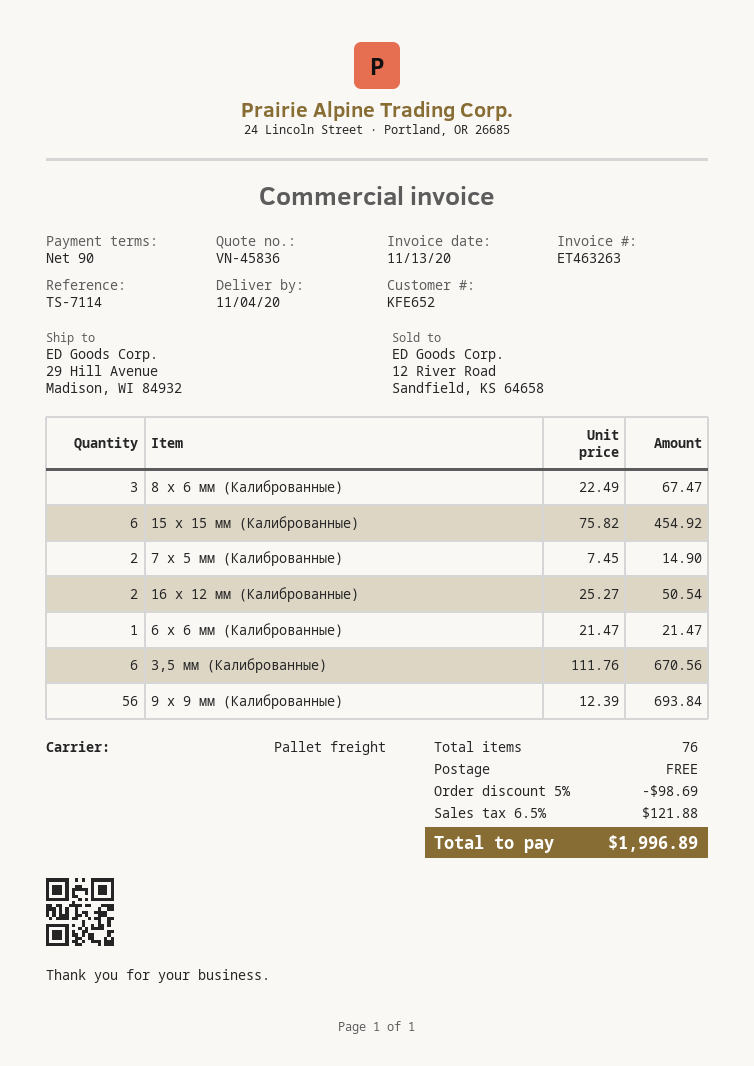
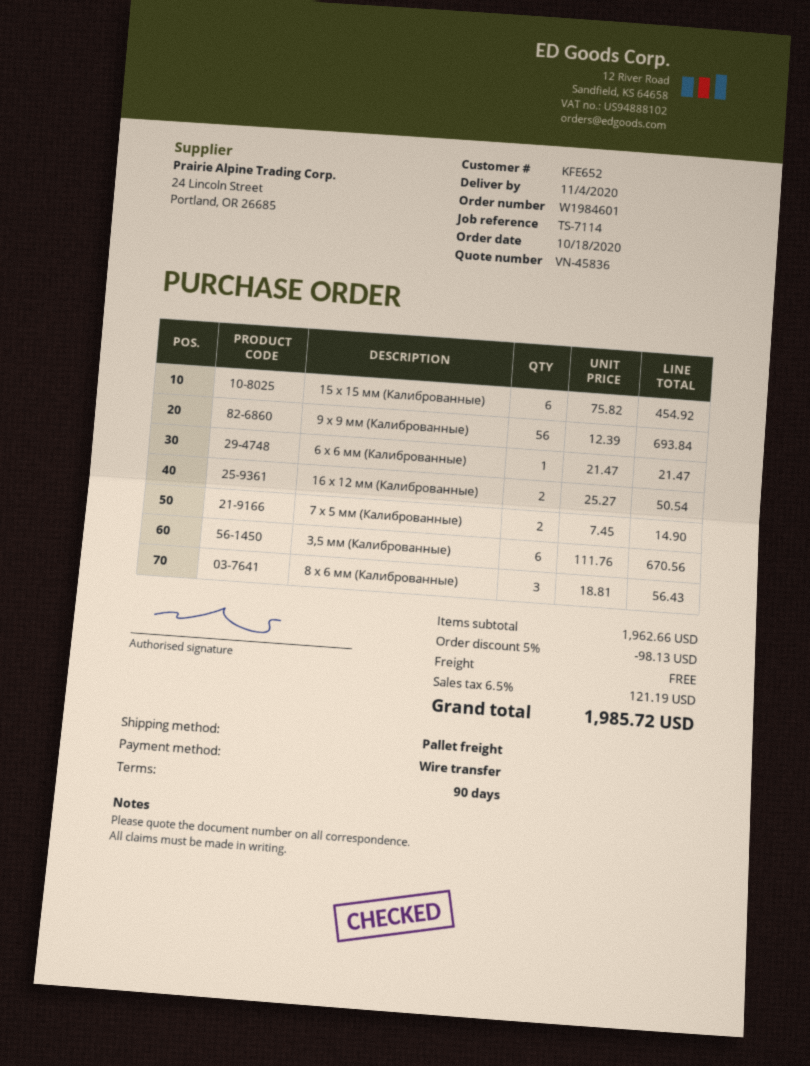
8 x 6 мм (Калиброванные): 3 x 22.49 = 67.47 -> 3 x 18.81 = 56.43
discount: 5% = 98.69 -> 5% = 98.13
tax: 6.5% = 121.88 -> 6.5% = 121.19
total: 1996.89 -> 1985.72

